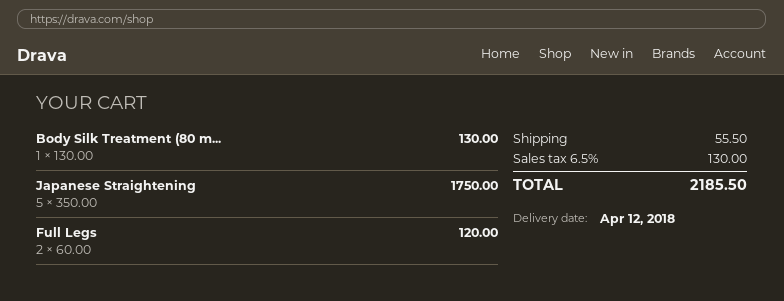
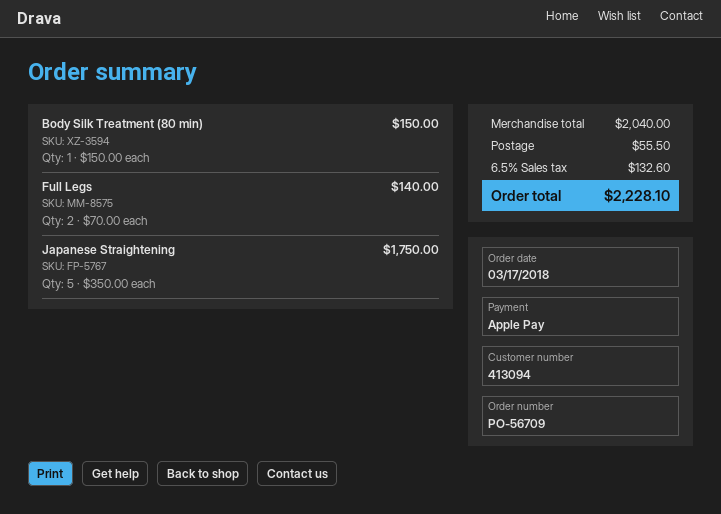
Body Silk Treatment (80 m...: 1 x 130.00 = 130.00 -> 1 x 150.00 = 150.00
Full Legs: 2 x 60.00 = 120.00 -> 2 x 70.00 = 140.00
tax: 6.5% = 130.00 -> 6.5% = 132.60
total: 2185.50 -> 2228.10

